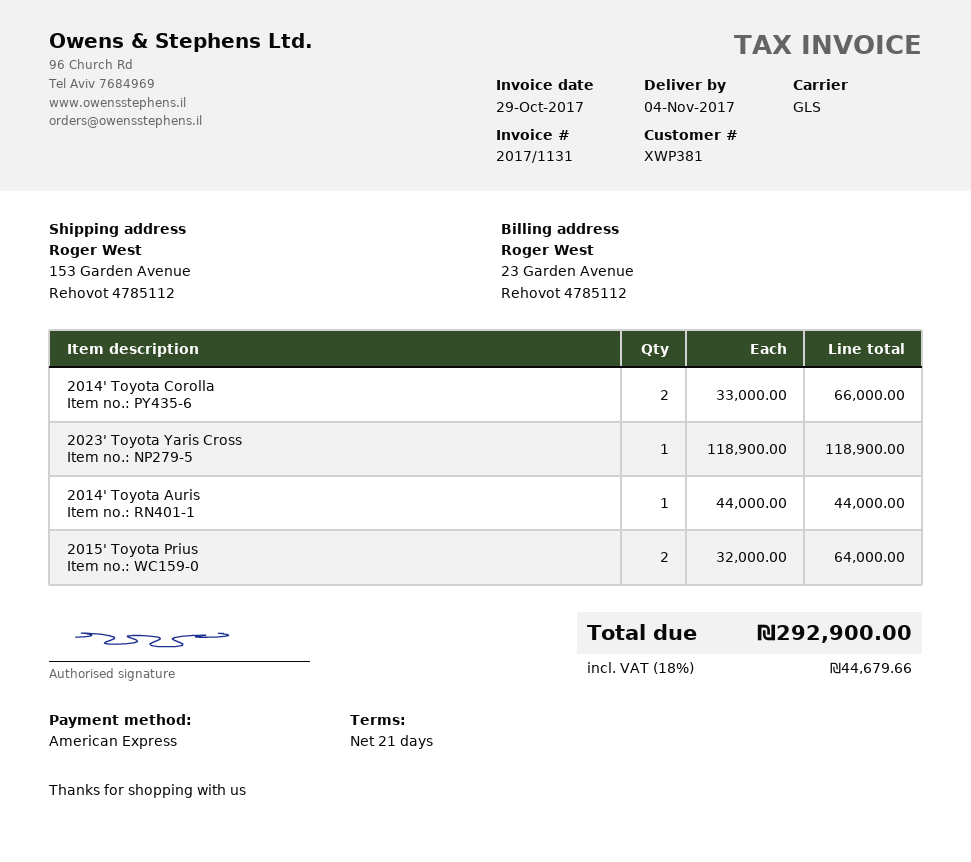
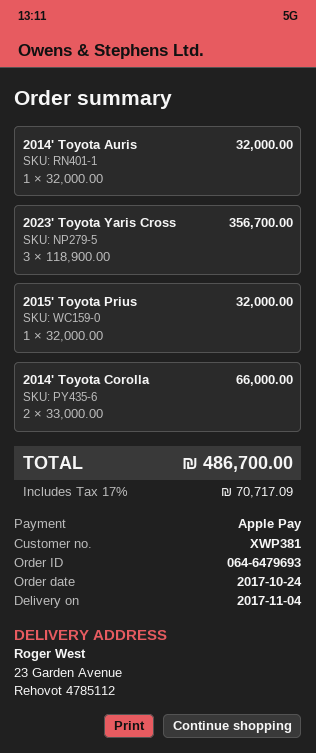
payment method: American Express -> Apple Pay
ship to: 153 Garden Avenue, Rehovot 4785112 -> 23 Garden Avenue, Rehovot 4785112
2023' Toyota Yaris Cross: 1 x 118900.00 = 118900.00 -> 3 x 118900.00 = 356700.00
2014' Toyota Auris: 1 x 44000.00 = 44000.00 -> 1 x 32000.00 = 32000.00
2015' Toyota Prius: 2 x 32000.00 = 64000.00 -> 1 x 32000.00 = 32000.00
tax: 18% = 44679.66 -> 17% = 70717.09
total: 292900.00 -> 486700.00

